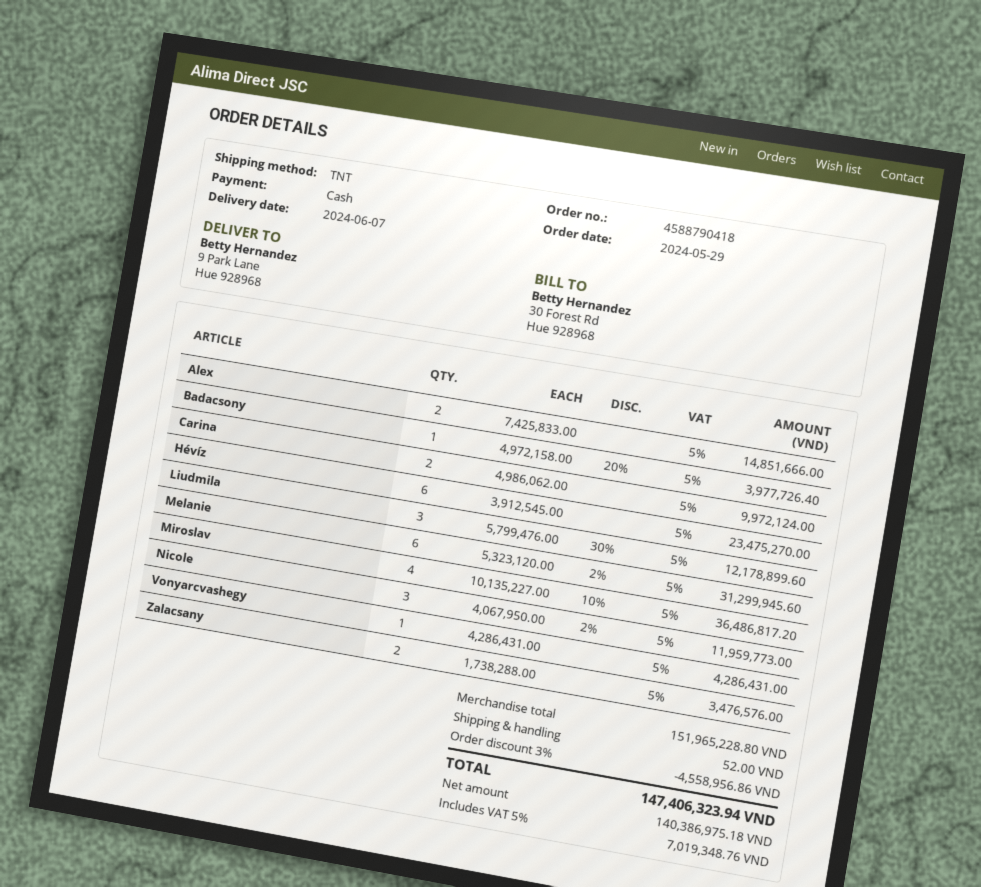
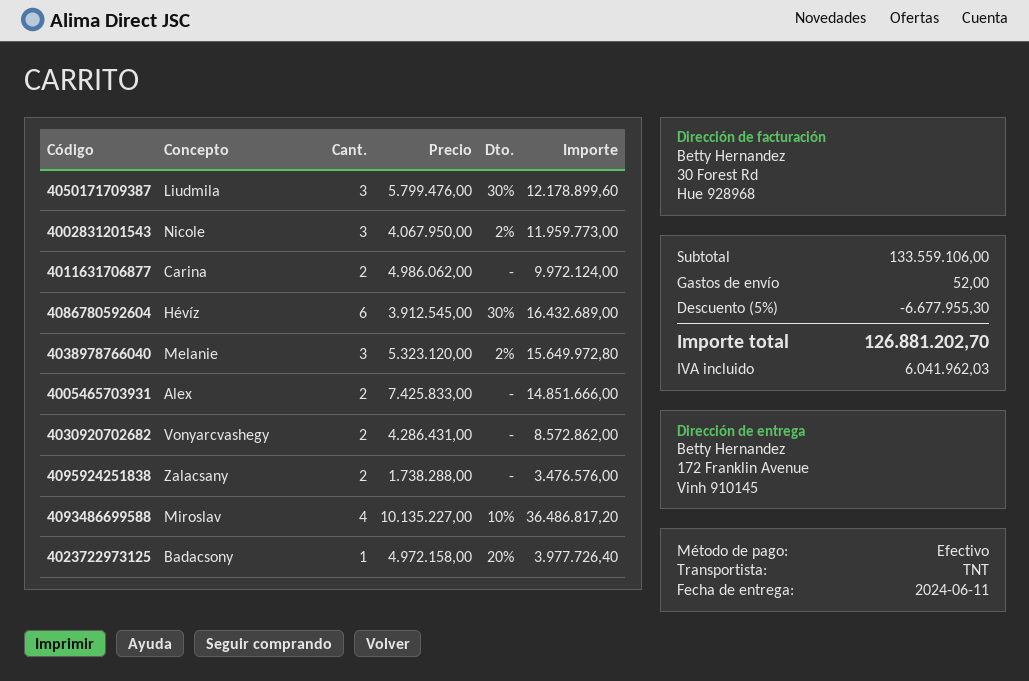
delivery date: 2024-06-07 -> 2024-06-11
ship to: 9 Park Lane, Hue 928968 -> 172 Franklin Avenue, Vinh 910145
Hévíz: 6 x 3912545.00 = 23475270.00 -> 6 x 3912545.00 - 30% = 16432689.00
Melanie: 6 x 5323120.00 - 2% = 31299945.60 -> 3 x 5323120.00 - 2% = 15649972.80
Vonyarcvashegy: 1 x 4286431.00 = 4286431.00 -> 2 x 4286431.00 = 8572862.00
subtotal: 151965228.80 -> 133559106.00
discount: 3% = 4558956.86 -> 5% = 6677955.30
tax: 7019348.76 -> 6041962.03
total: 147406323.94 -> 126881202.70

